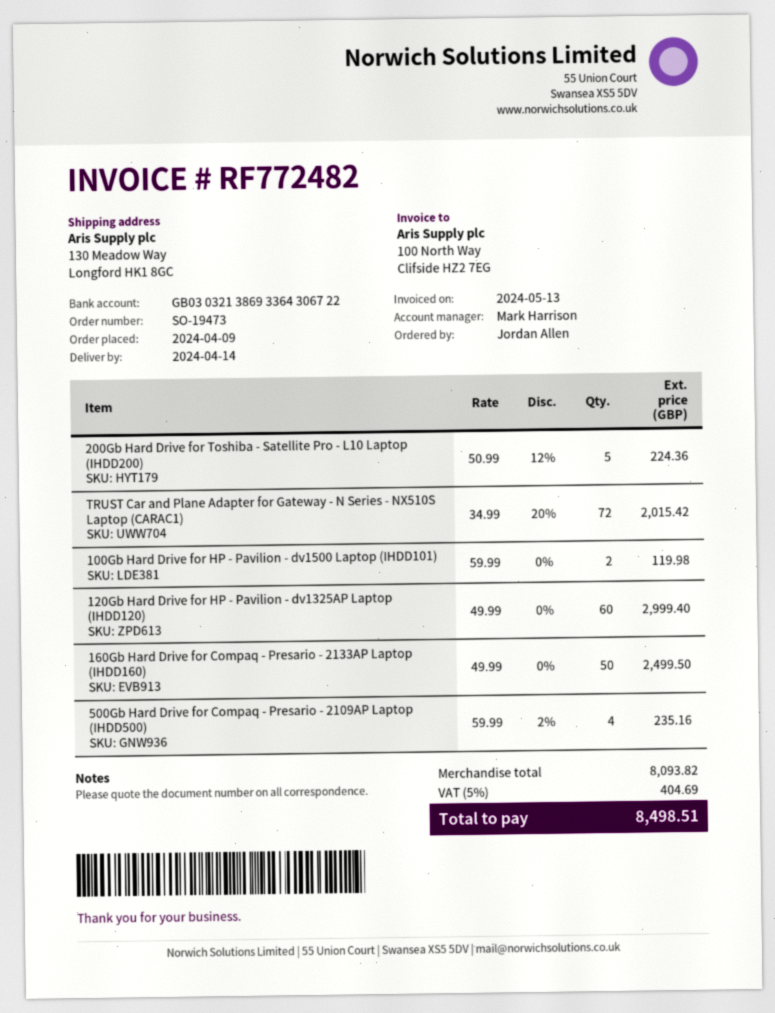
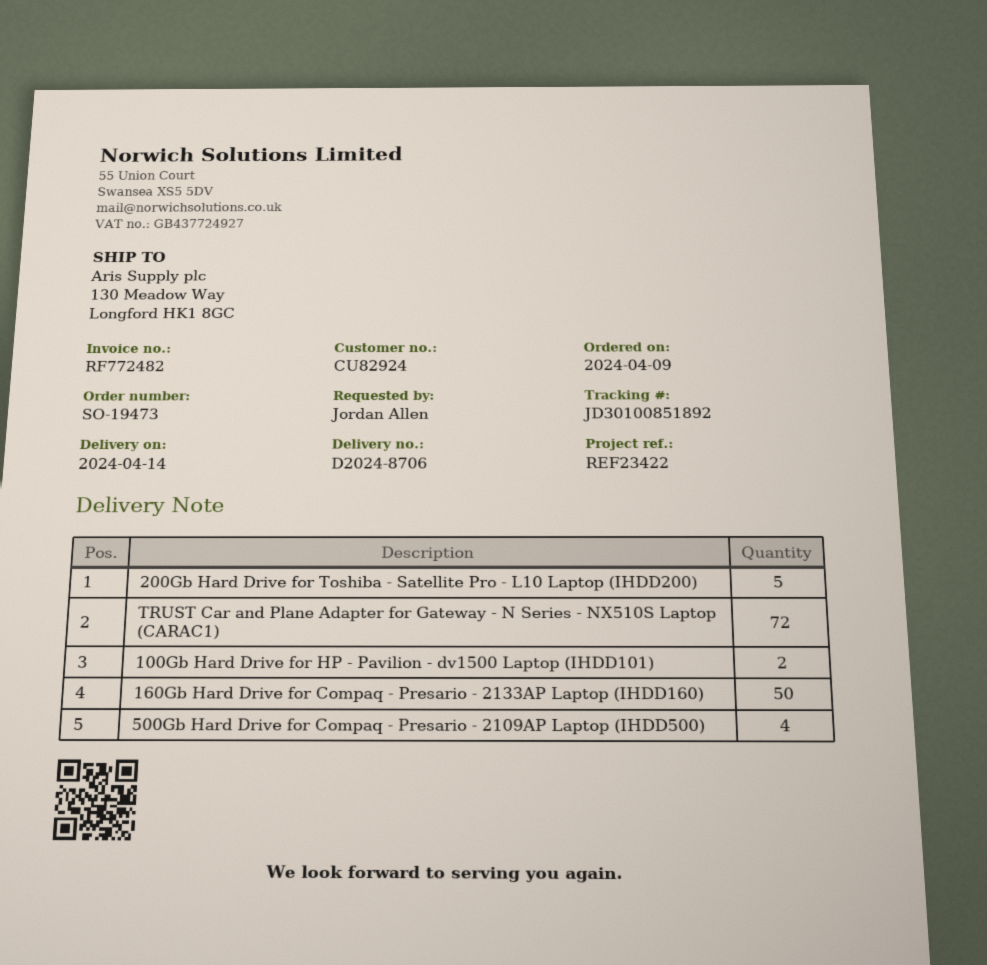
120Gb Hard Drive for HP - Pavilion - dv1325AP Laptop (IHDD120): 60 -> none

